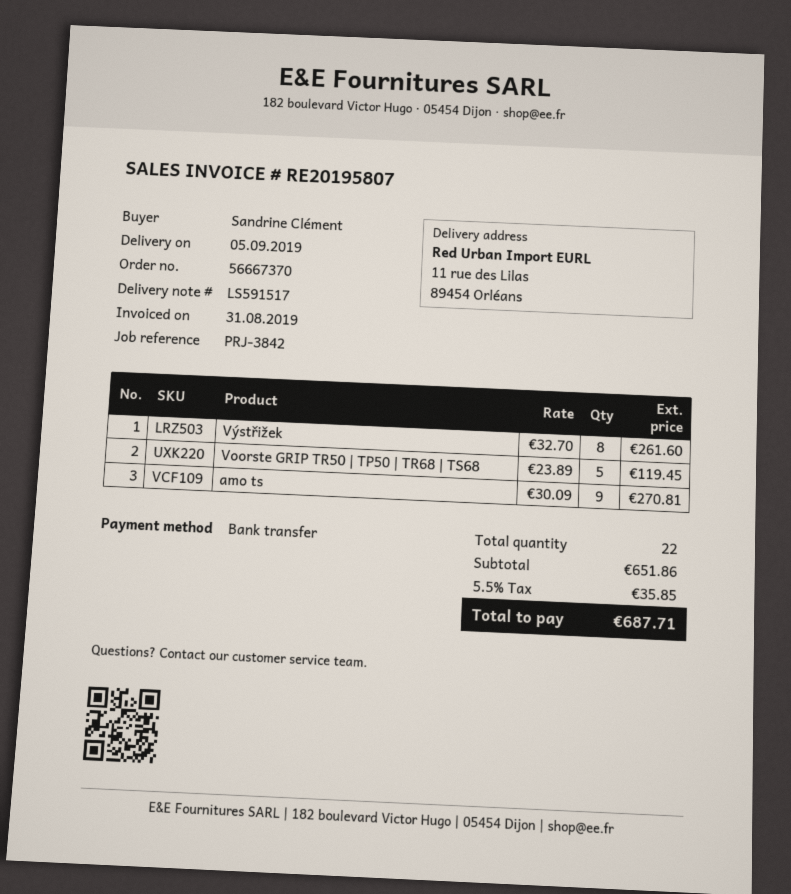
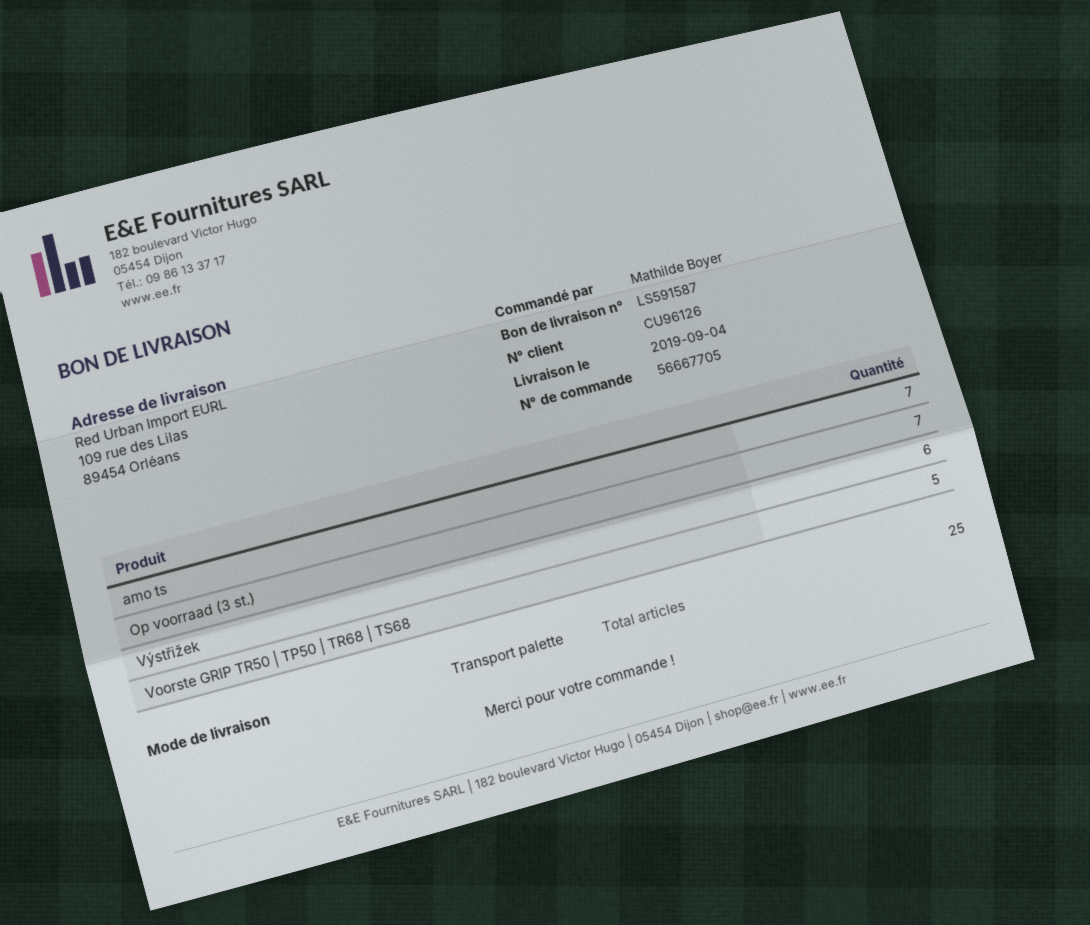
order number: 56667370 -> 56667705
delivery note number: LS591517 -> LS591587
delivery date: 2019-09-05 -> 2019-09-04
ordered by: Sandrine Clément -> Mathilde Boyer
ship to: 11 rue des Lilas, 89454 Orléans -> 109 rue des Lilas, 89454 Orléans
Výstřižek: 8 -> 6
amo ts: 9 -> 7
Op voorraad (3 st.): none -> 7
total quantity: 22 -> 25

